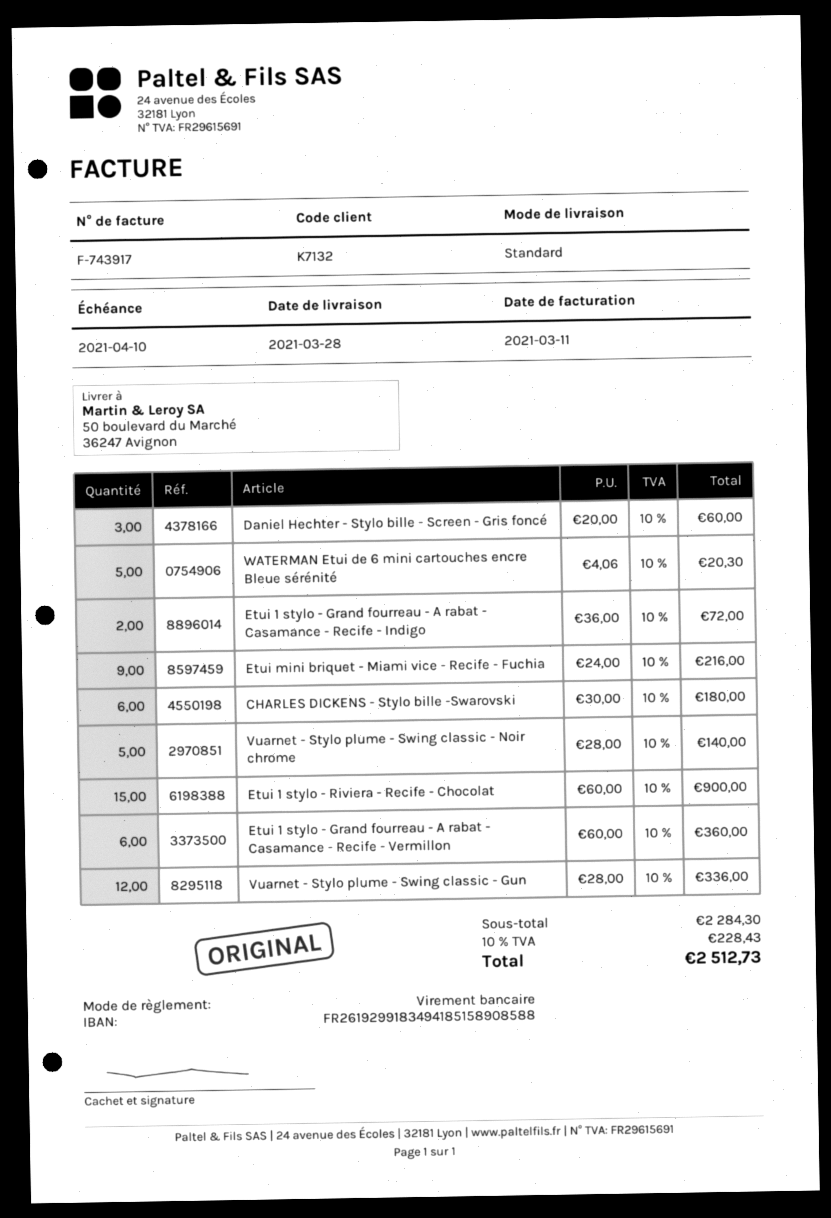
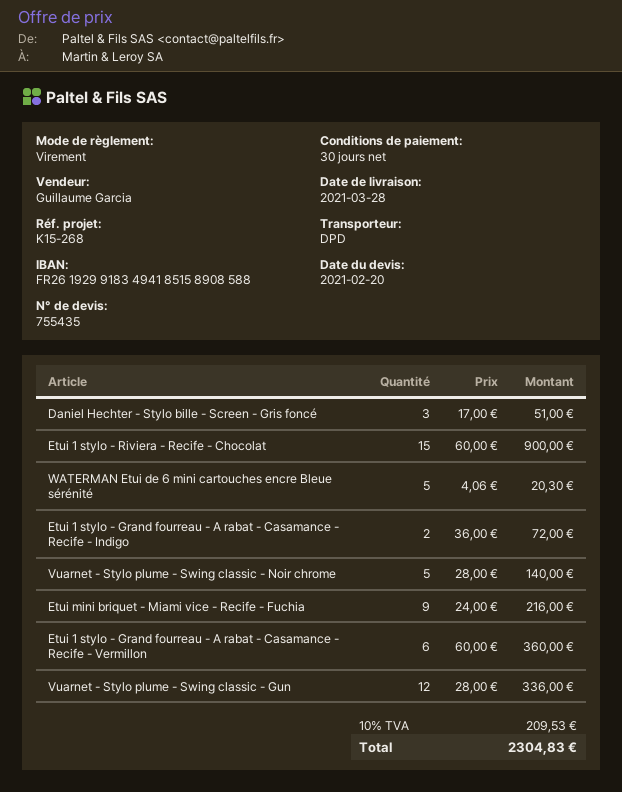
shipping method: standard -> DPD
Daniel Hechter - Stylo bille - Screen - Gris foncé: 3 x 20.00 = 60.00 -> 3 x 17.00 = 51.00
CHARLES DICKENS - Stylo bille -Swarovski: 6 x 30.00 = 180.00 -> none
tax: 10% = 228.43 -> 10% = 209.53
total: 2512.73 -> 2304.83

